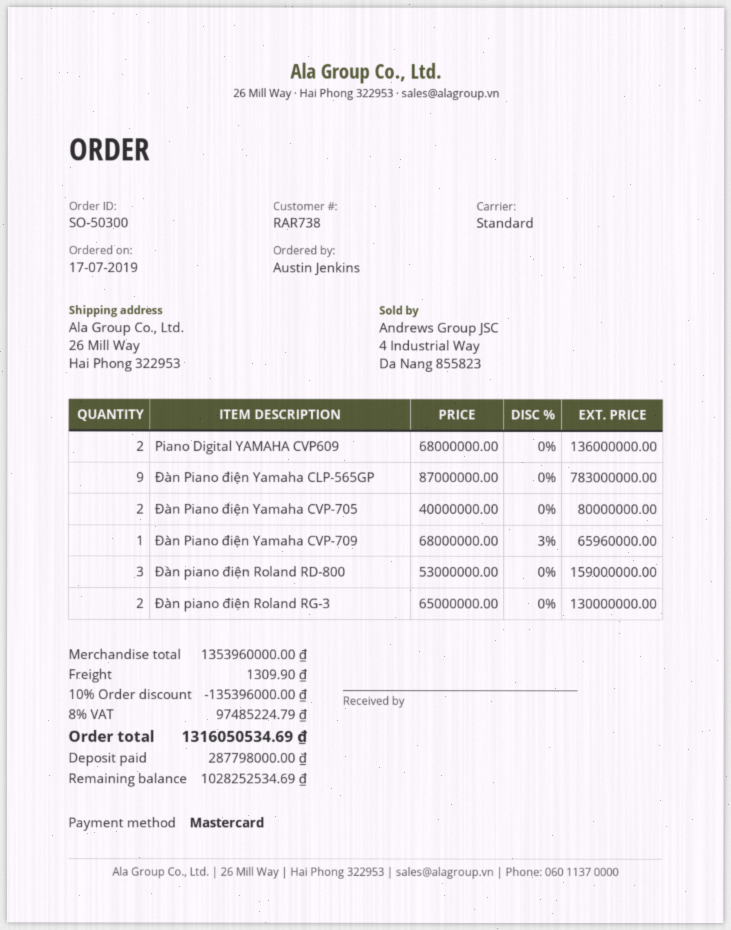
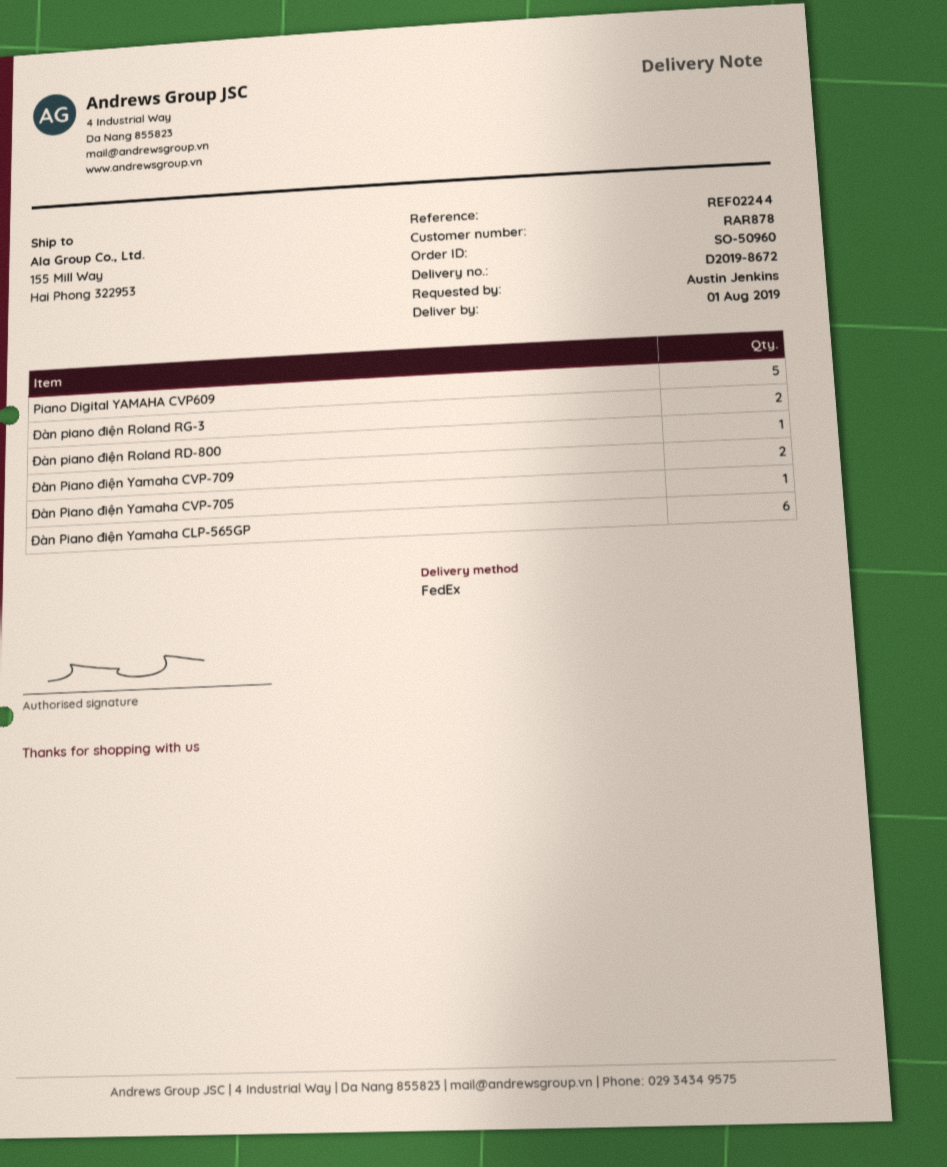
order number: SO-50300 -> SO-50960
customer number: RAR738 -> RAR878
shipping method: standard -> FedEx
ship to: 26 Mill Way, Hai Phong 322953 -> 155 Mill Way, Hai Phong 322953
Piano Digital YAMAHA CVP609: 2 -> 5
Đàn Piano điện Yamaha CLP-565GP: 9 -> 6
Đàn Piano điện Yamaha CVP-705: 2 -> 1
Đàn Piano điện Yamaha CVP-709: 1 -> 2
Đàn piano điện Roland RD-800: 3 -> 1

